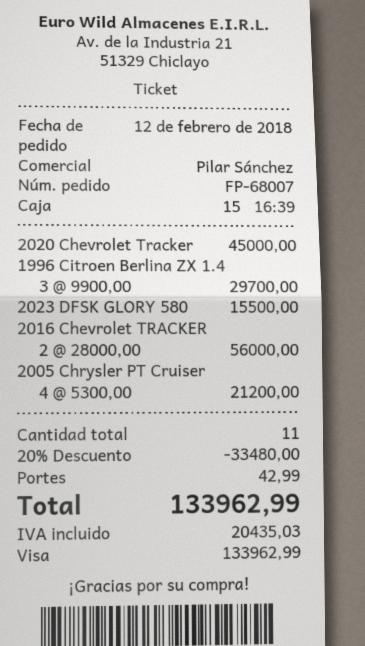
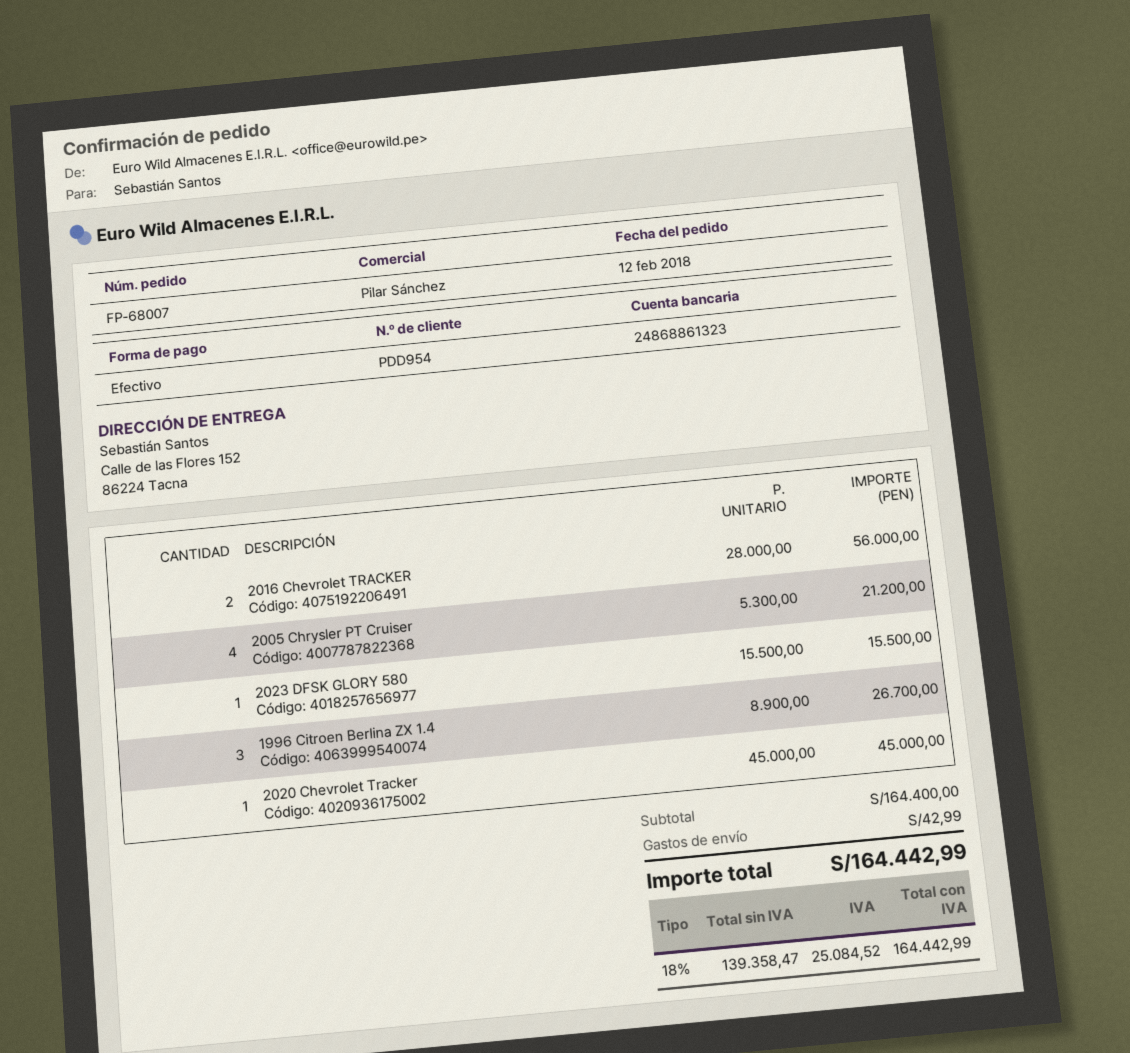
payment method: Visa -> cash
1996 Citroen Berlina ZX 1.4: 3 x 9900.00 = 29700.00 -> 3 x 8900.00 = 26700.00
discount: 20% = 33480.00 -> none
tax: 20435.03 -> 25084.52
total: 133962.99 -> 164442.99

